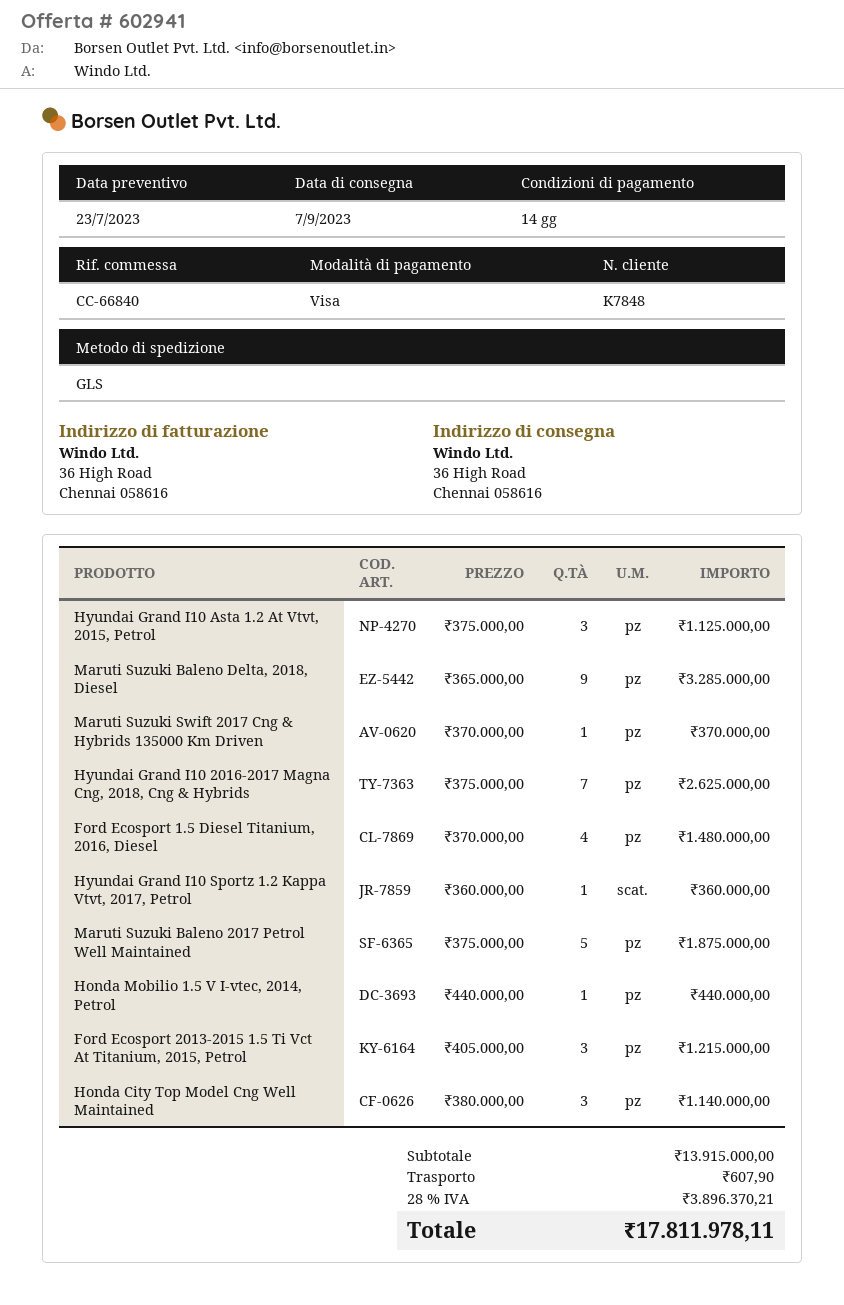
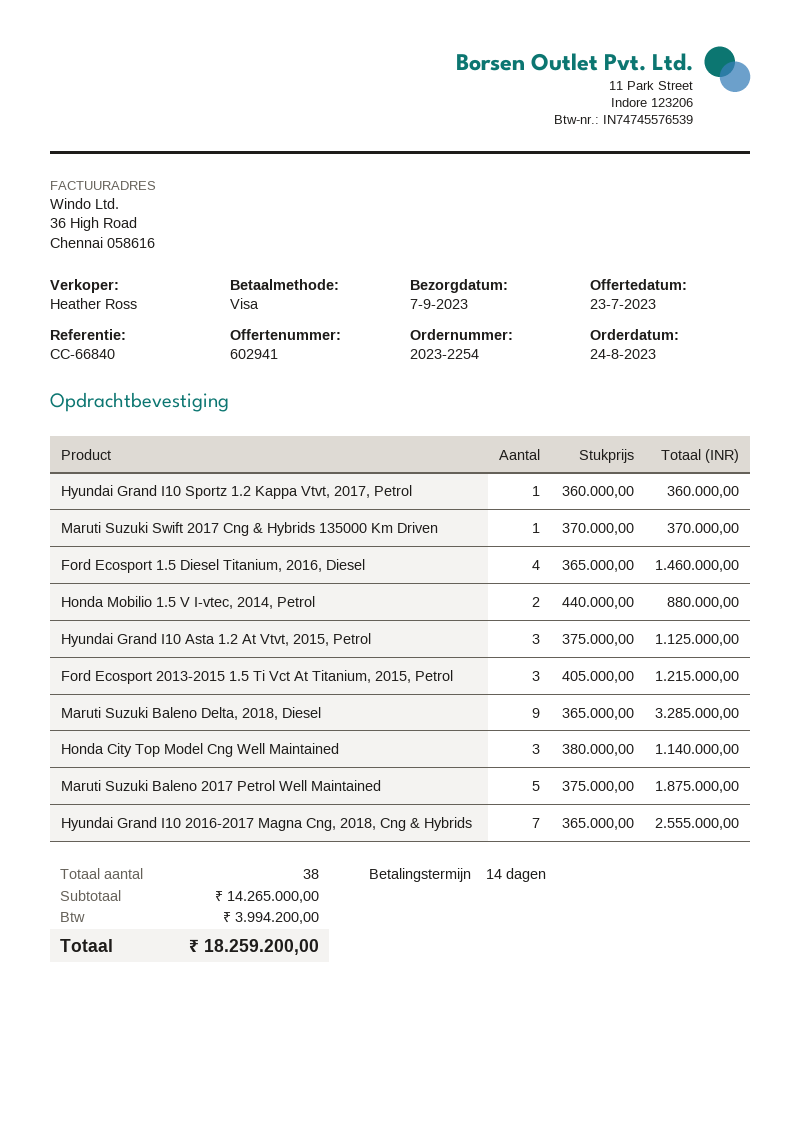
Hyundai Grand I10 2016-2017 Magna Cng, 2018, Cng & Hybrids: 7 x 375000.00 = 2625000.00 -> 7 x 365000.00 = 2555000.00
Ford Ecosport 1.5 Diesel Titanium, 2016, Diesel: 4 x 370000.00 = 1480000.00 -> 4 x 365000.00 = 1460000.00
Honda Mobilio 1.5 V I-vtec, 2014, Petrol: 1 x 440000.00 = 440000.00 -> 2 x 440000.00 = 880000.00
subtotal: 13915000.00 -> 14265000.00
shipping: 607.90 -> none
tax: 3896370.21 -> 3994200.00
total: 17811978.11 -> 18259200.00

